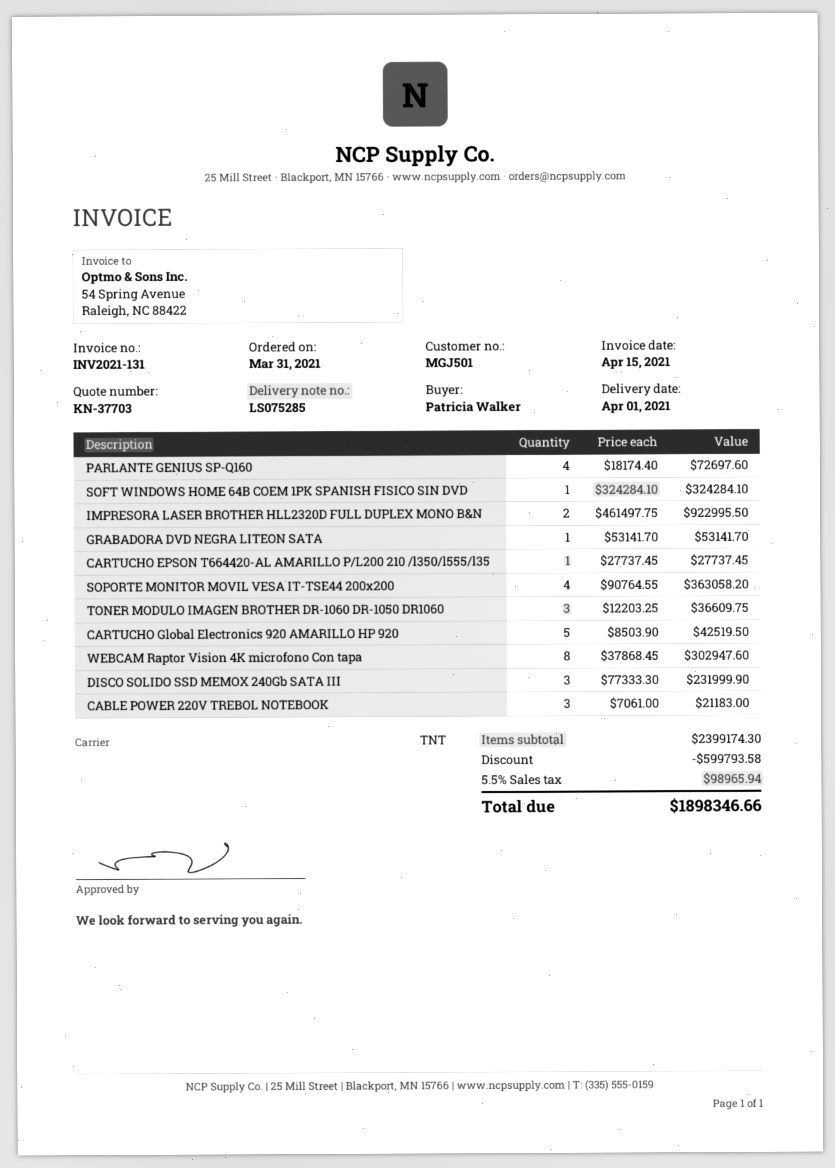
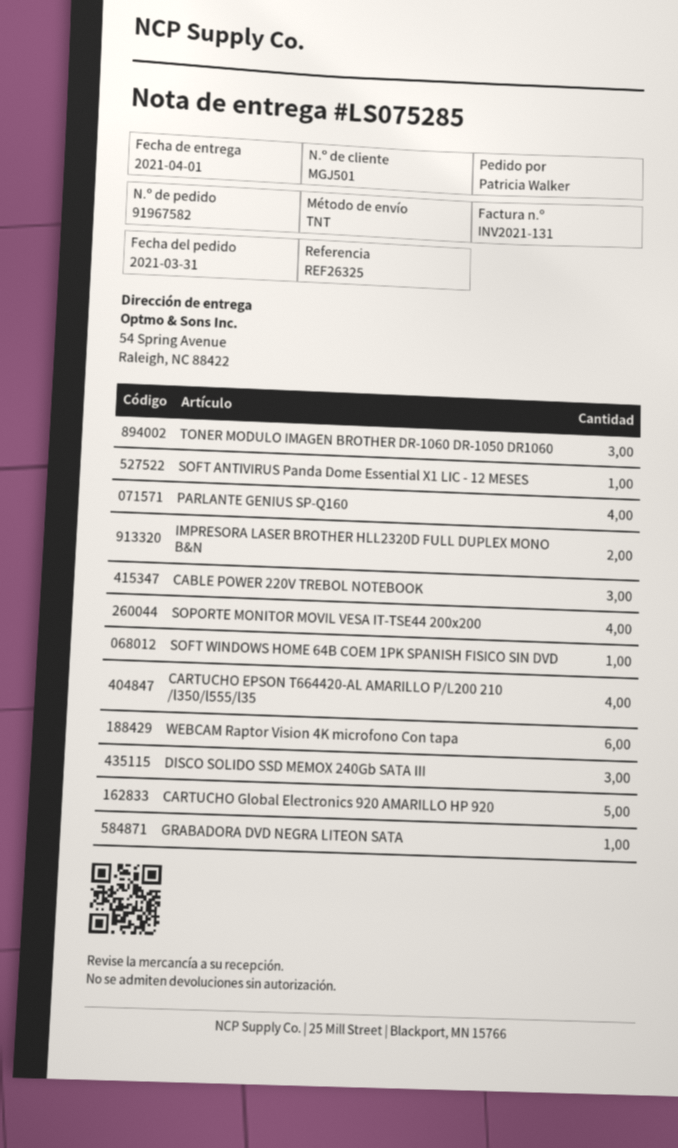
CARTUCHO EPSON T664420-AL AMARILLO P/L200 210 /l350/l555/l35: 1 -> 4
WEBCAM Raptor Vision 4K microfono Con tapa: 8 -> 6
SOFT ANTIVIRUS Panda Dome Essential X1 LIC - 12 MESES: none -> 1

